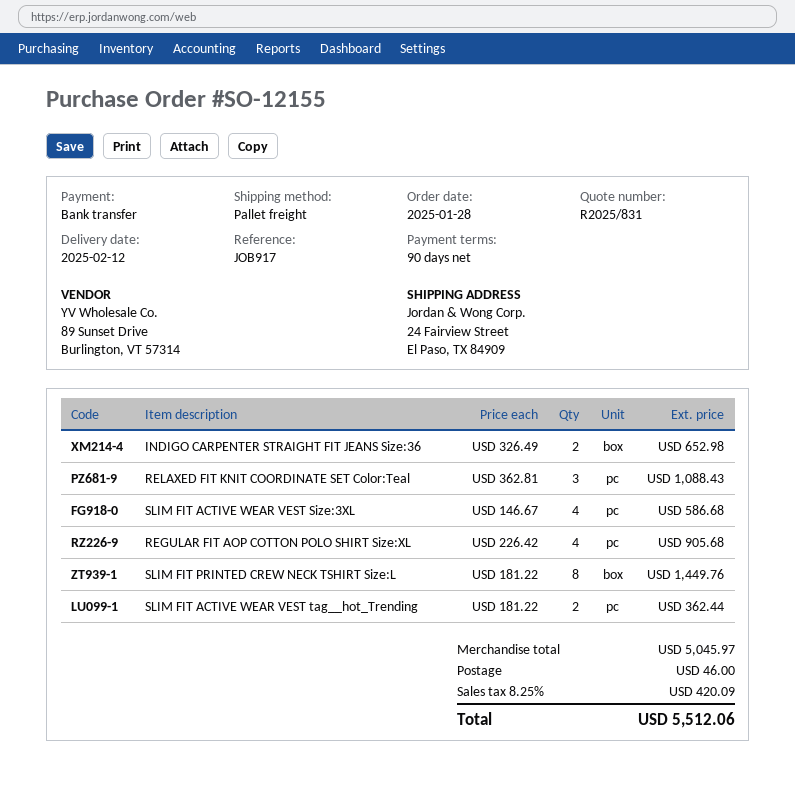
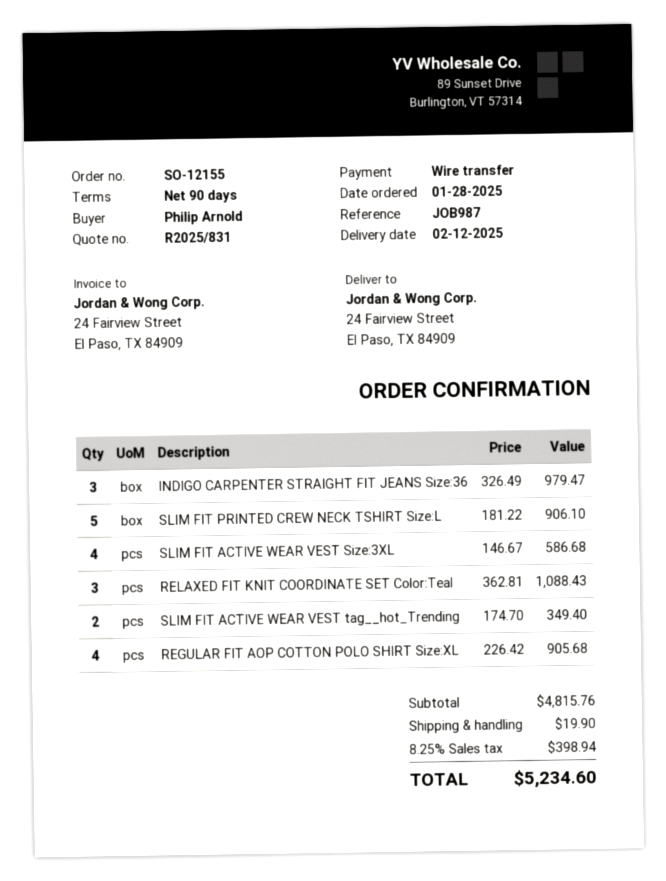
reference: JOB917 -> JOB987
INDIGO CARPENTER STRAIGHT FIT JEANS Size:36: 2 x 326.49 = 652.98 -> 3 x 326.49 = 979.47
SLIM FIT PRINTED CREW NECK TSHIRT Size:L: 8 x 181.22 = 1449.76 -> 5 x 181.22 = 906.10
SLIM FIT ACTIVE WEAR VEST tag__hot_Trending: 2 x 181.22 = 362.44 -> 2 x 174.70 = 349.40
subtotal: 5045.97 -> 4815.76
shipping: 46.00 -> 19.90
tax: 8.25% = 420.09 -> 8.25% = 398.94
total: 5512.06 -> 5234.60

